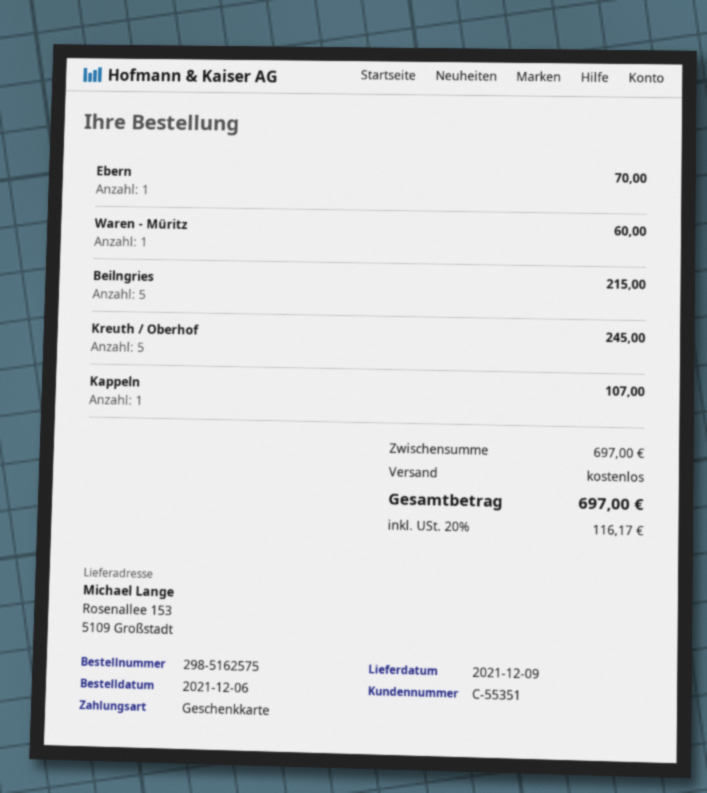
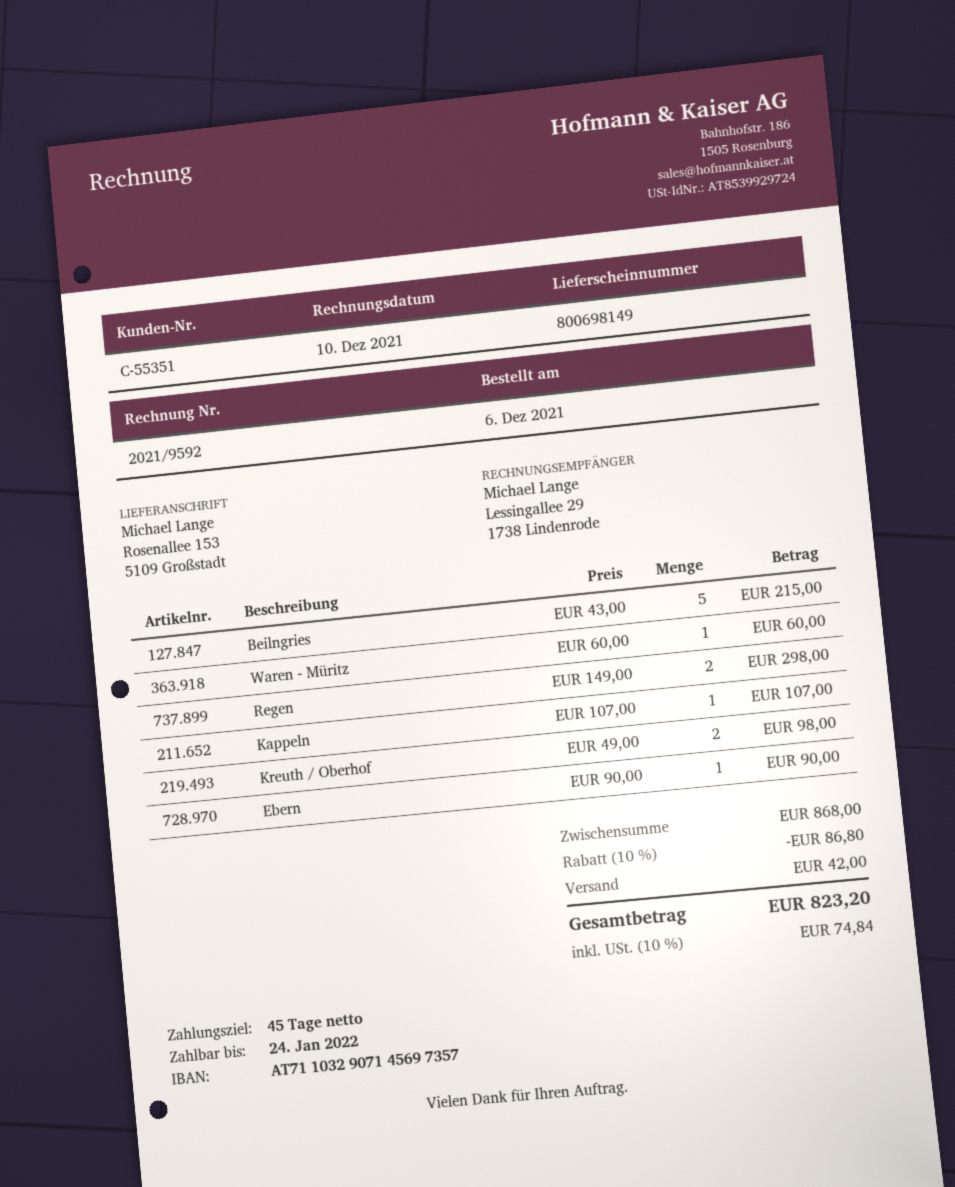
Ebern: 1 for 70.00 -> 1 for 90.00
Kreuth / Oberhof: 5 for 245.00 -> 2 for 98.00
Regen: none -> 2 for 298.00
subtotal: 697.00 -> 868.00
discount: none -> 10% = 86.80
shipping: 0.00 -> 42.00
tax: 20% = 116.17 -> 10% = 74.84
total: 697.00 -> 823.20

